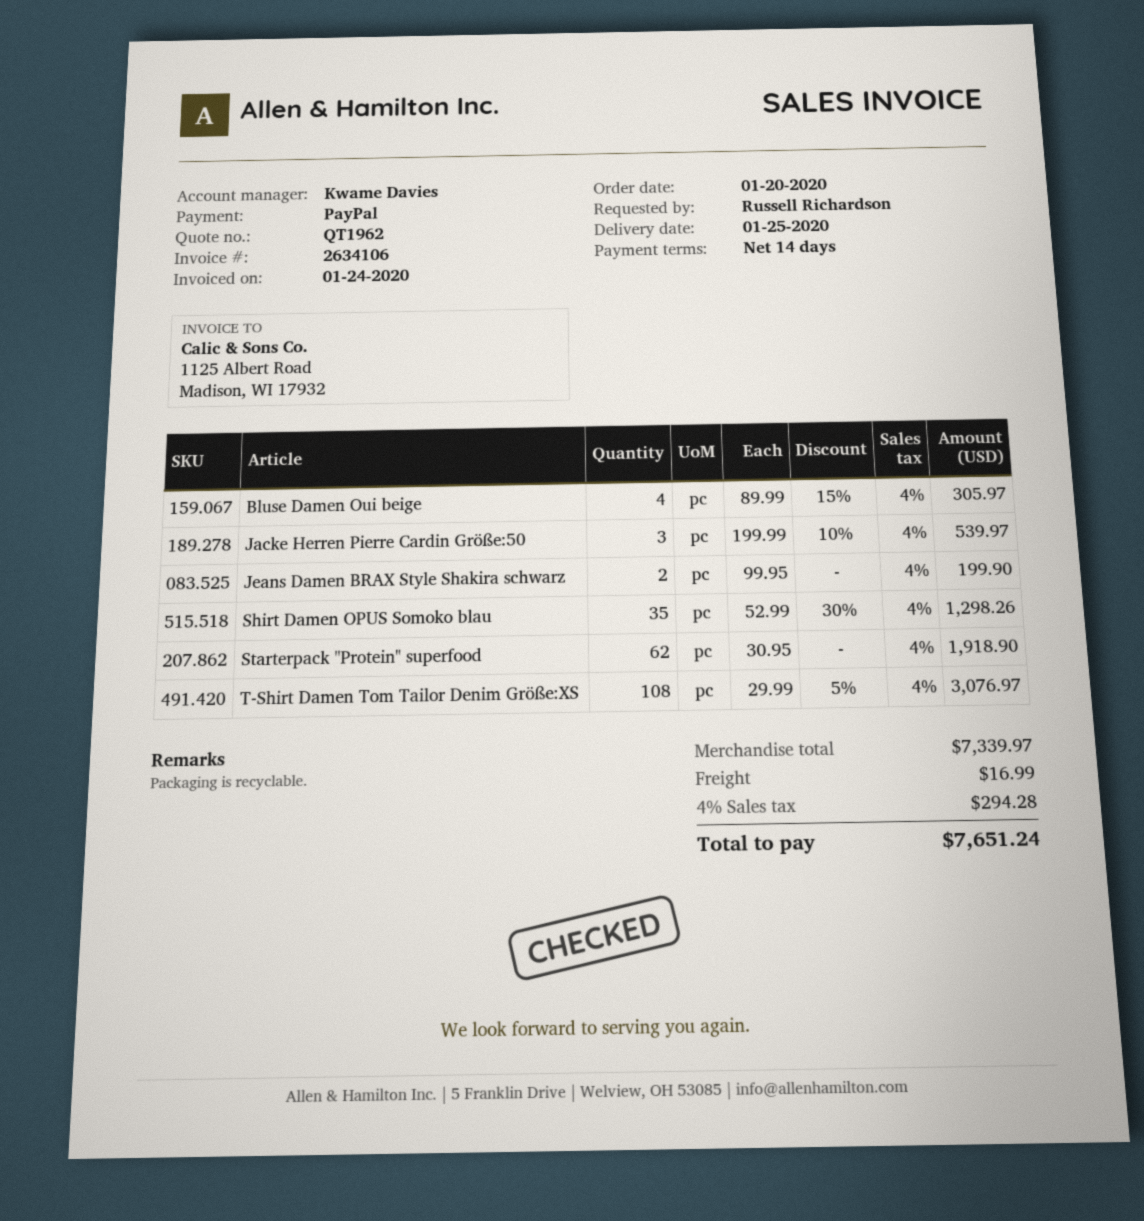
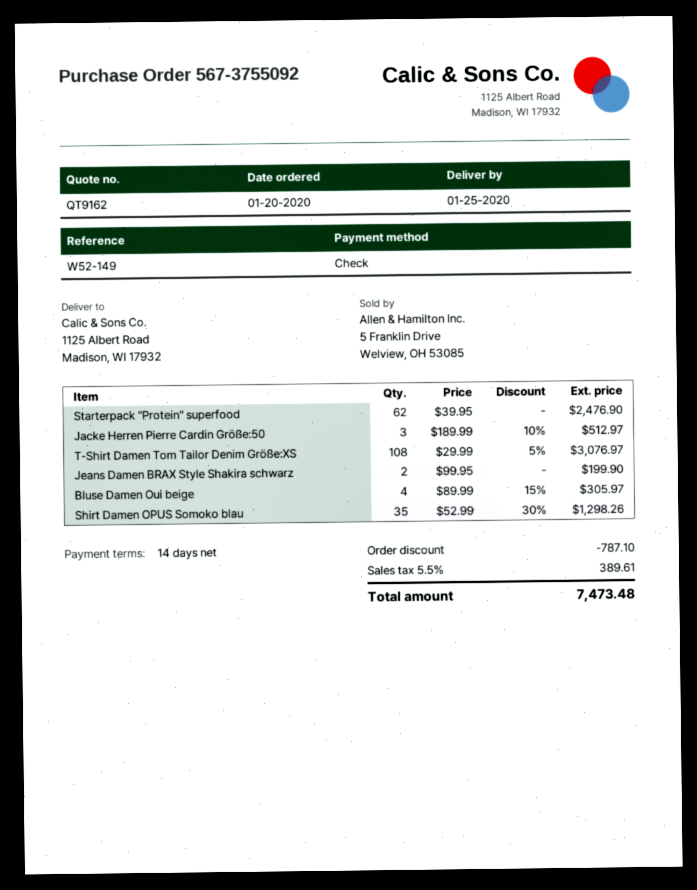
quote number: QT1962 -> QT9162
payment method: PayPal -> cheque
Jacke Herren Pierre Cardin Größe:50: 3 x 199.99 - 10% = 539.97 -> 3 x 189.99 - 10% = 512.97
Starterpack "Protein" superfood: 62 x 30.95 = 1918.90 -> 62 x 39.95 = 2476.90
discount: none -> 787.10
shipping: 16.99 -> none
tax: 4% = 294.28 -> 5.5% = 389.61
total: 7651.24 -> 7473.48

